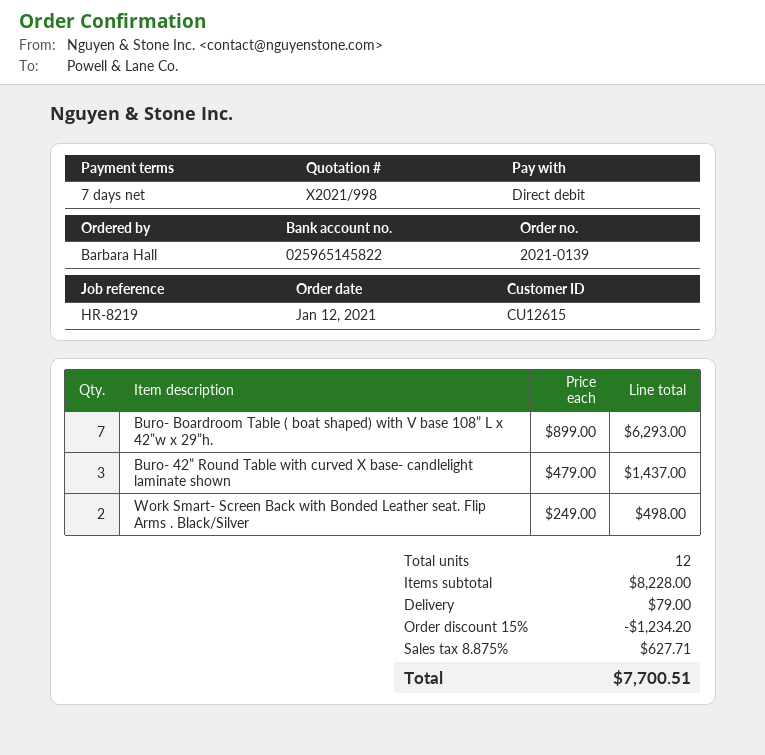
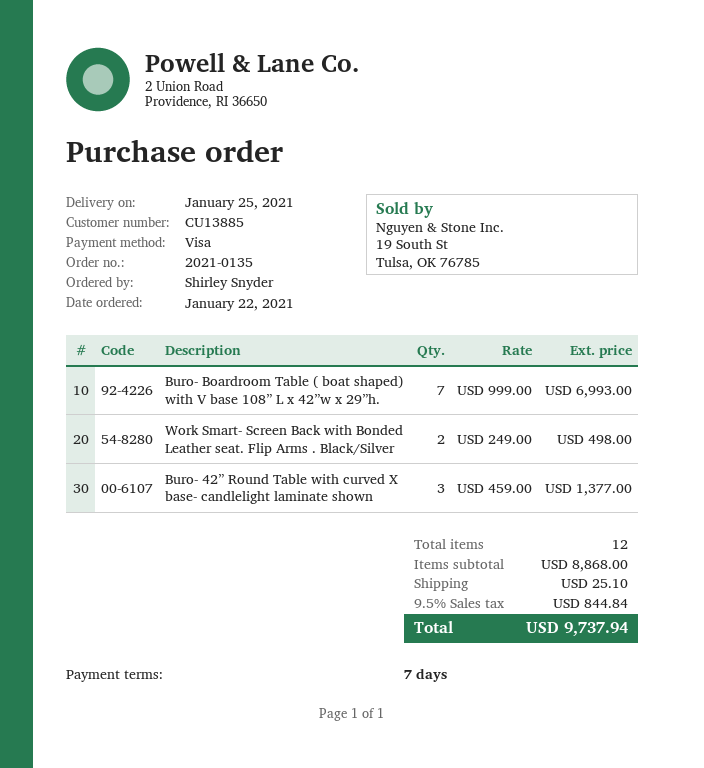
order number: 2021-0139 -> 2021-0135
order date: 2021-01-12 -> 2021-01-22
customer number: CU12615 -> CU13885
ordered by: Barbara Hall -> Shirley Snyder
payment method: direct debit -> Visa
Buro- Boardroom Table ( boat shaped) with V base 108” L x 42”w x 29”h.: 7 x 899.00 = 6293.00 -> 7 x 999.00 = 6993.00
Buro- 42” Round Table with curved X base- candlelight laminate shown: 3 x 479.00 = 1437.00 -> 3 x 459.00 = 1377.00
subtotal: 8228.00 -> 8868.00
discount: 15% = 1234.20 -> none
shipping: 79.00 -> 25.10
tax: 8.875% = 627.71 -> 9.5% = 844.84
total: 7700.51 -> 9737.94

